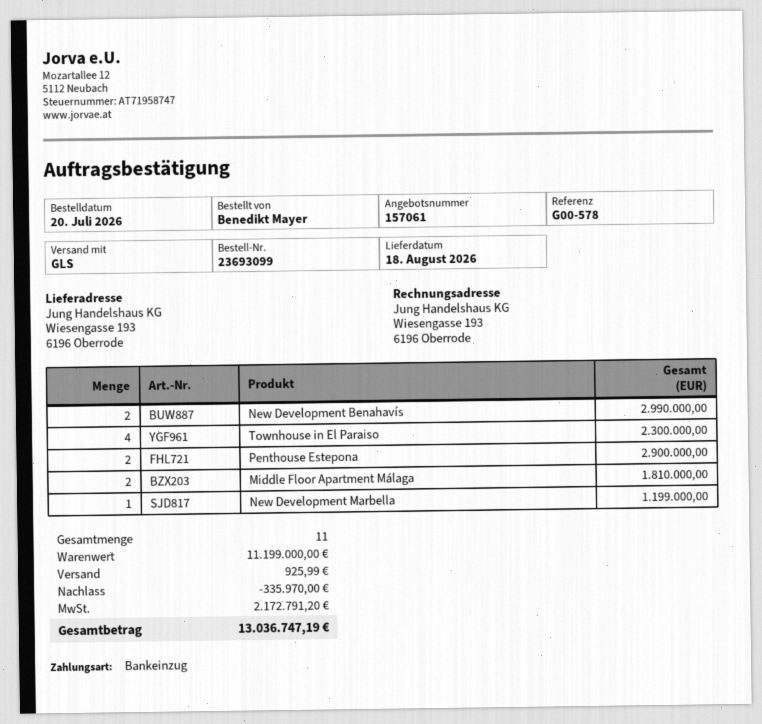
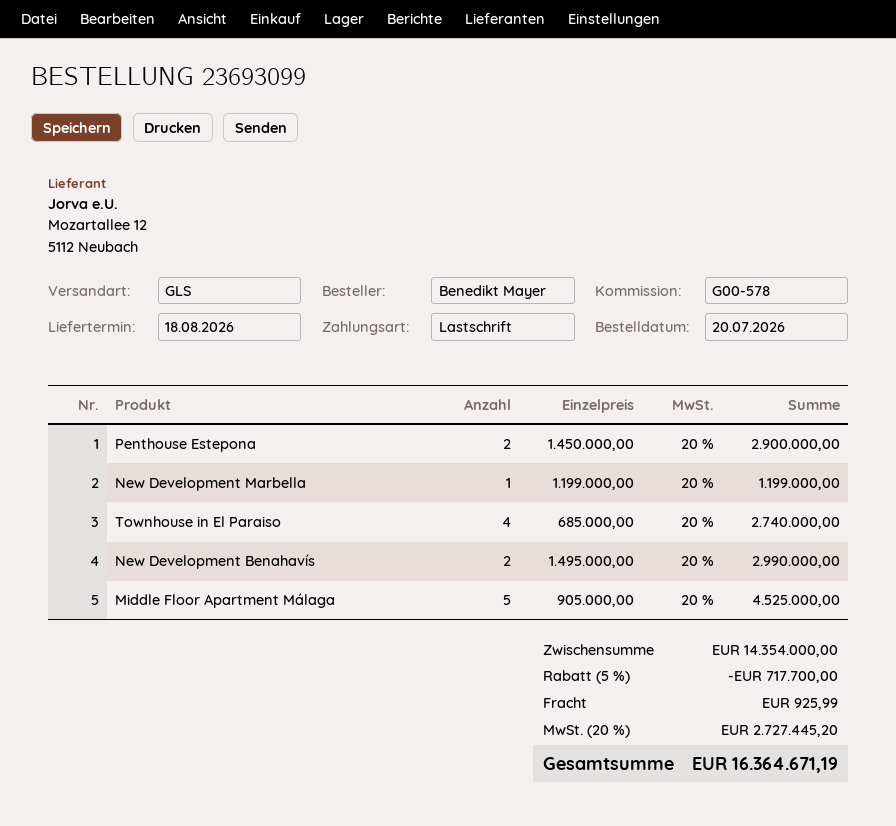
Townhouse in El Paraiso: 4 for 2300000.00 -> 4 for 2740000.00
Middle Floor Apartment Málaga: 2 for 1810000.00 -> 5 for 4525000.00
subtotal: 11199000.00 -> 14354000.00
discount: 335970.00 -> 717700.00
tax: 2172791.20 -> 2727445.20
total: 13036747.19 -> 16364671.19

